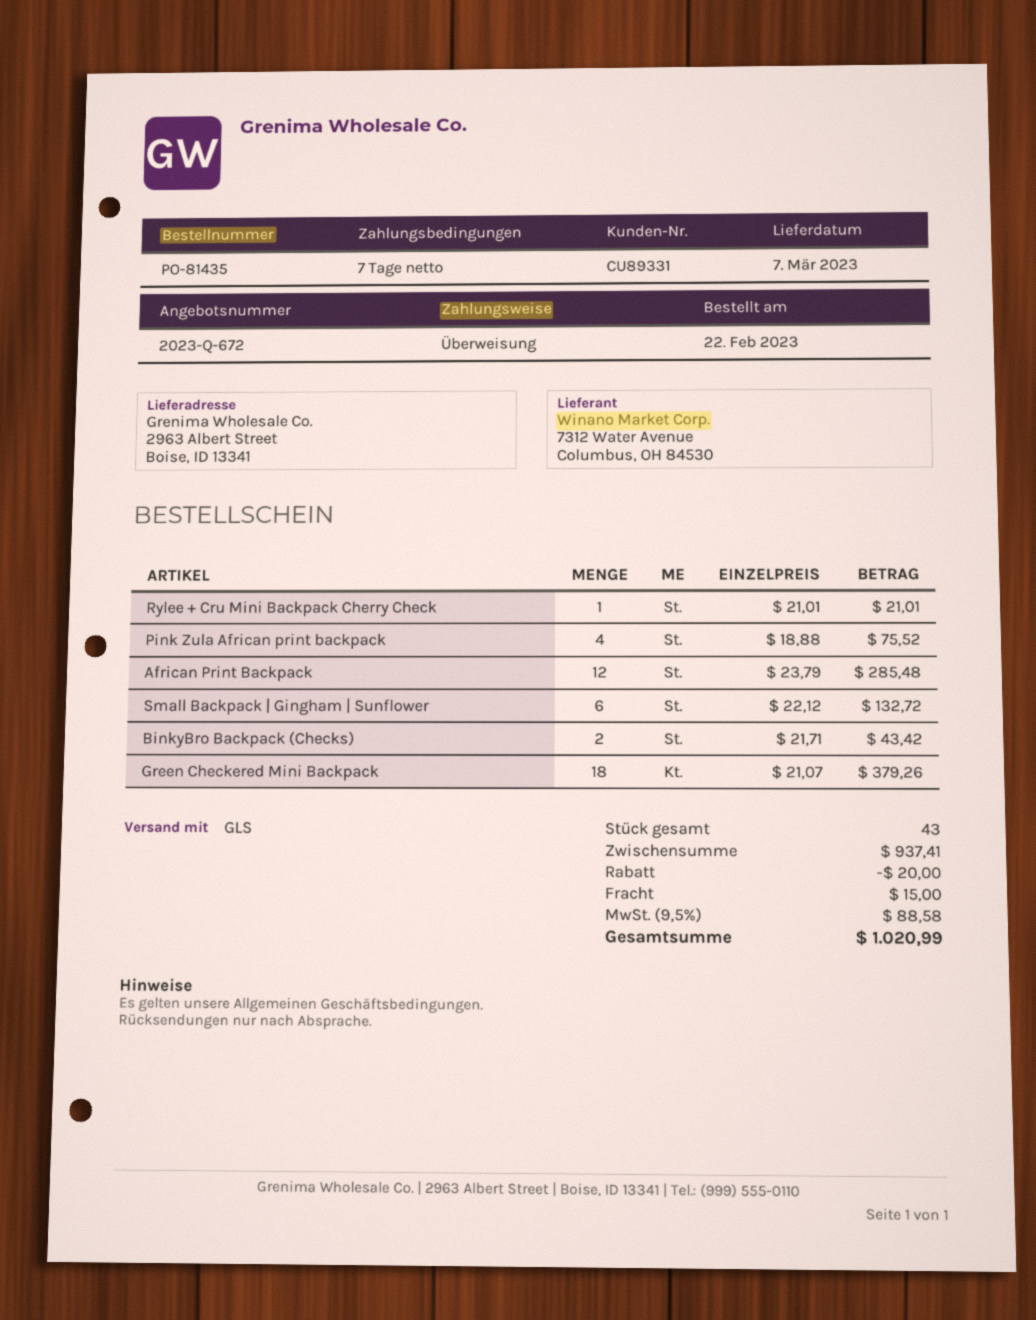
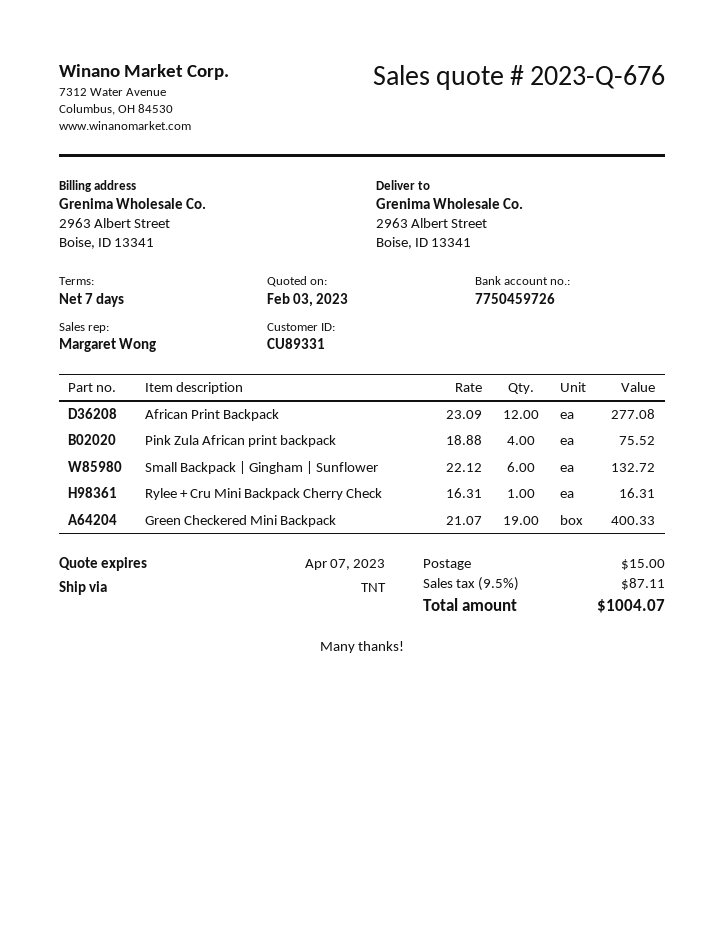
quote number: 2023-Q-672 -> 2023-Q-676
shipping method: GLS -> TNT
Rylee + Cru Mini Backpack Cherry Check: 1 x 21.01 = 21.01 -> 1 x 16.31 = 16.31
African Print Backpack: 12 x 23.79 = 285.48 -> 12 x 23.09 = 277.08
BinkyBro Backpack (Checks): 2 x 21.71 = 43.42 -> none
Green Checkered Mini Backpack: 18 x 21.07 = 379.26 -> 19 x 21.07 = 400.33
discount: 20.00 -> none
tax: 9.5% = 88.58 -> 9.5% = 87.11
total: 1020.99 -> 1004.07

